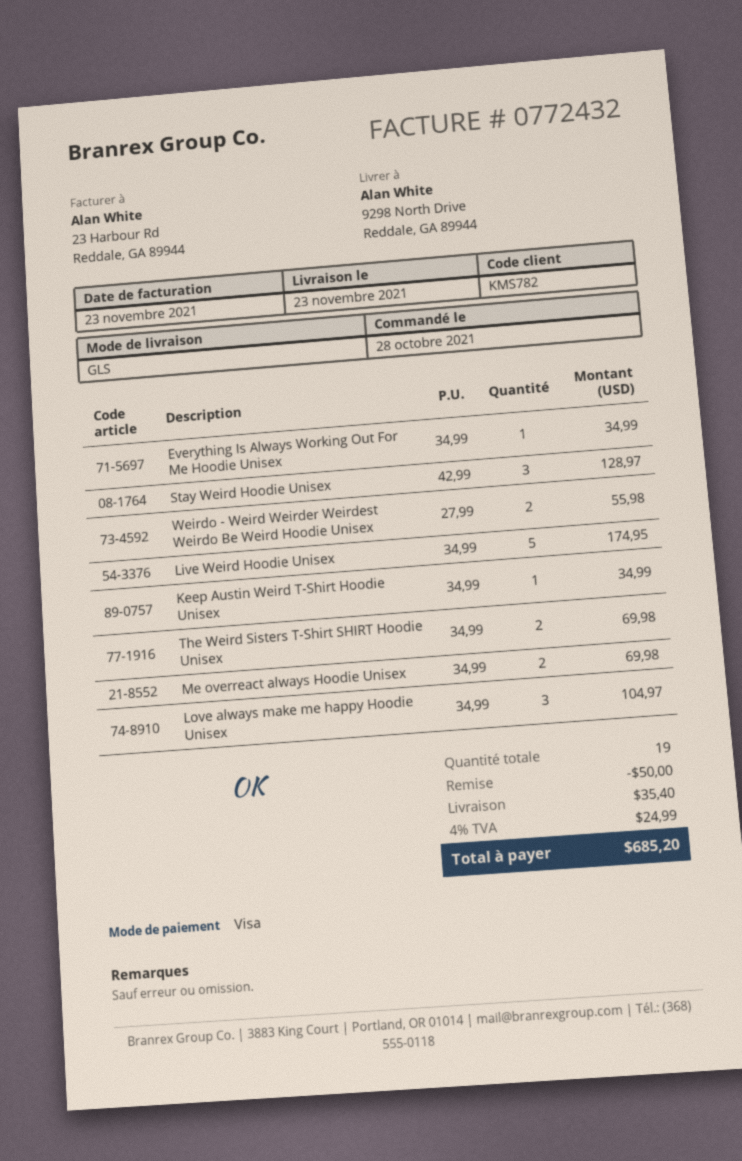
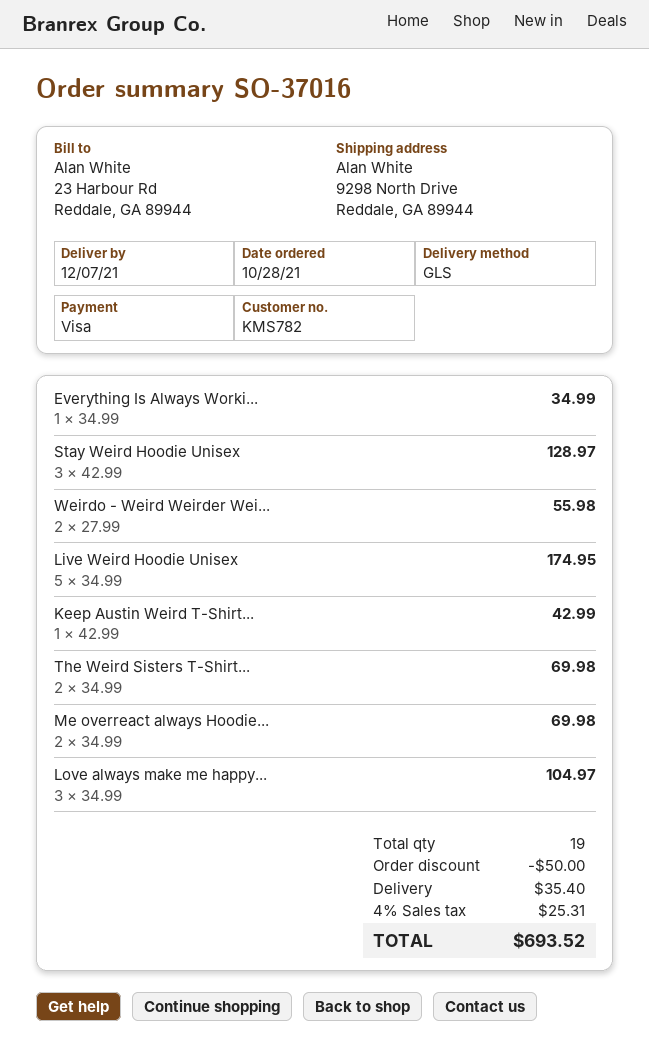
delivery date: 2021-11-23 -> 2021-12-07
Keep Austin Weird T-Shirt Hoodie Unisex: 1 x 34.99 = 34.99 -> 1 x 42.99 = 42.99
tax: 4% = 24.99 -> 4% = 25.31
total: 685.20 -> 693.52

